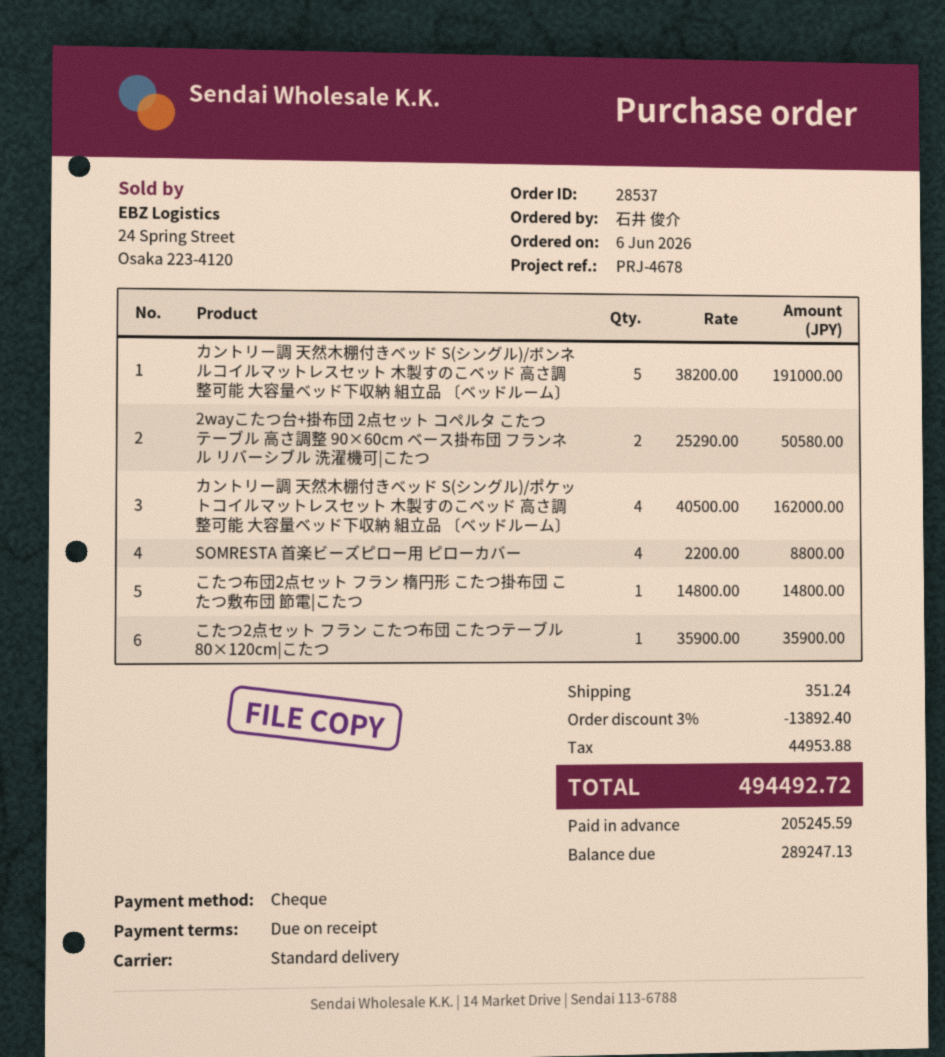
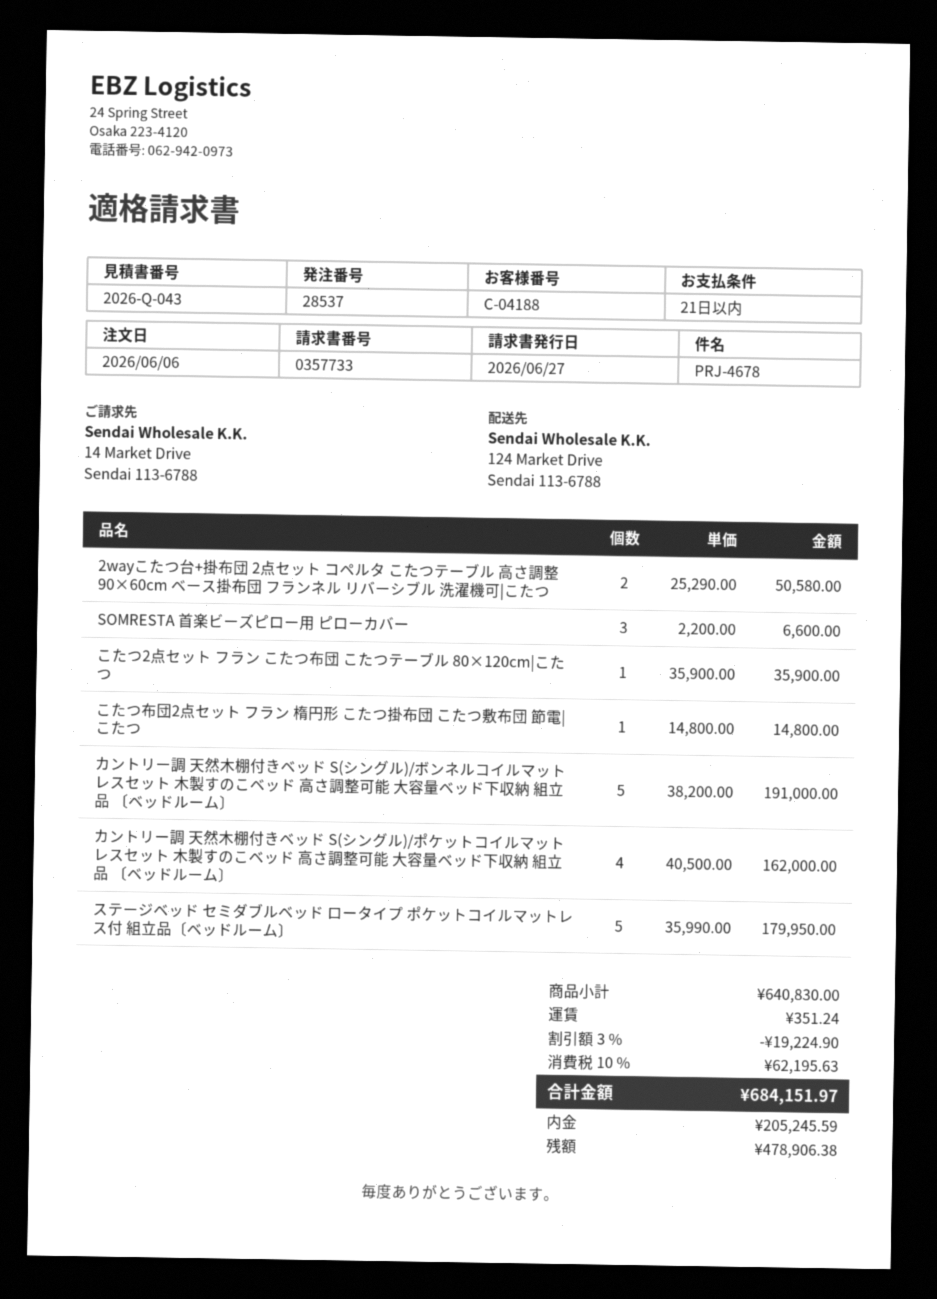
payment terms: on receipt -> 21 days
SOMRESTA 首楽ビーズピロー用 ピローカバー: 4 x 2200.00 = 8800.00 -> 3 x 2200.00 = 6600.00
ステージベッド セミダブルベッド ロータイプ ポケットコイルマットレス付 組立品〔ベッドルーム〕: none -> 5 x 35990.00 = 179950.00
discount: 3% = 13892.40 -> 3% = 19224.90
tax: 44953.88 -> 62195.63
total: 494492.72 -> 684151.97
balance: 289247.13 -> 478906.38

